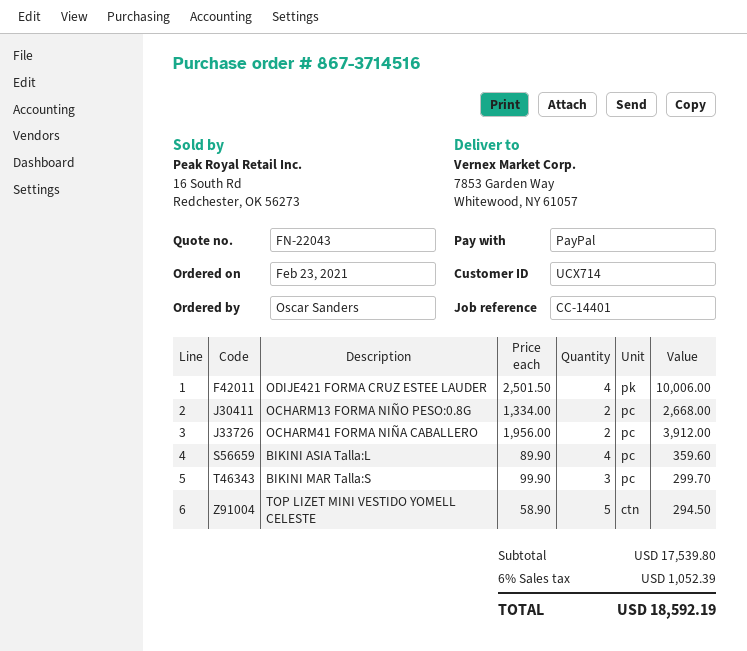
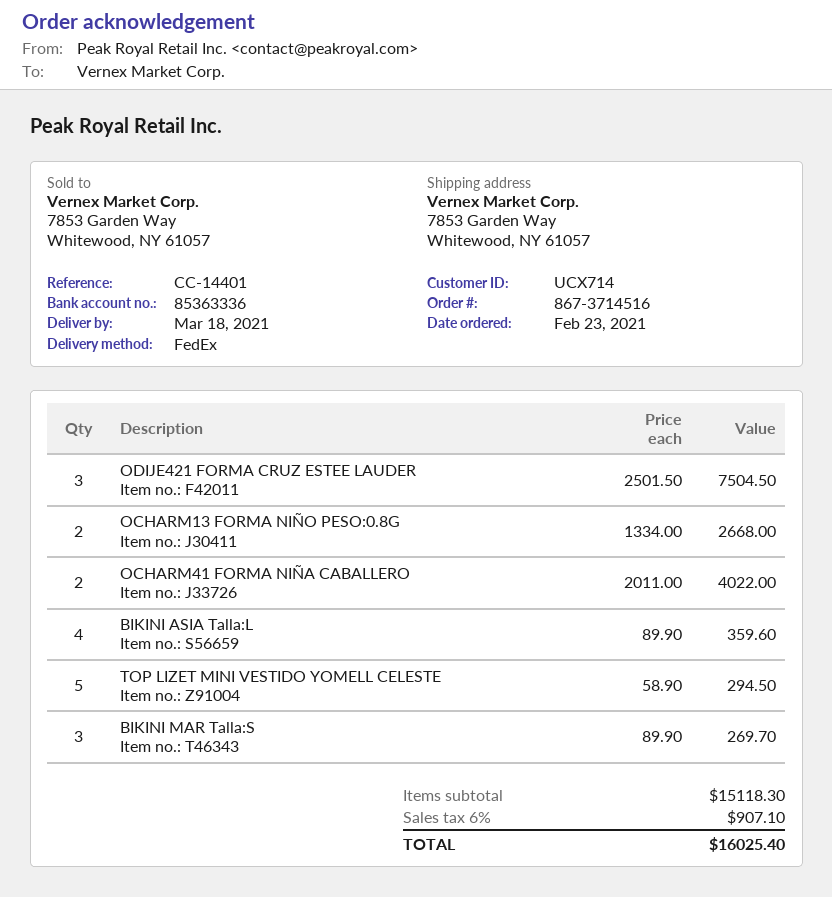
ODIJE421 FORMA CRUZ ESTEE LAUDER: 4 x 2501.50 = 10006.00 -> 3 x 2501.50 = 7504.50
OCHARM41 FORMA NIÑA CABALLERO: 2 x 1956.00 = 3912.00 -> 2 x 2011.00 = 4022.00
BIKINI MAR Talla:S: 3 x 99.90 = 299.70 -> 3 x 89.90 = 269.70
subtotal: 17539.80 -> 15118.30
tax: 6% = 1052.39 -> 6% = 907.10
total: 18592.19 -> 16025.40

